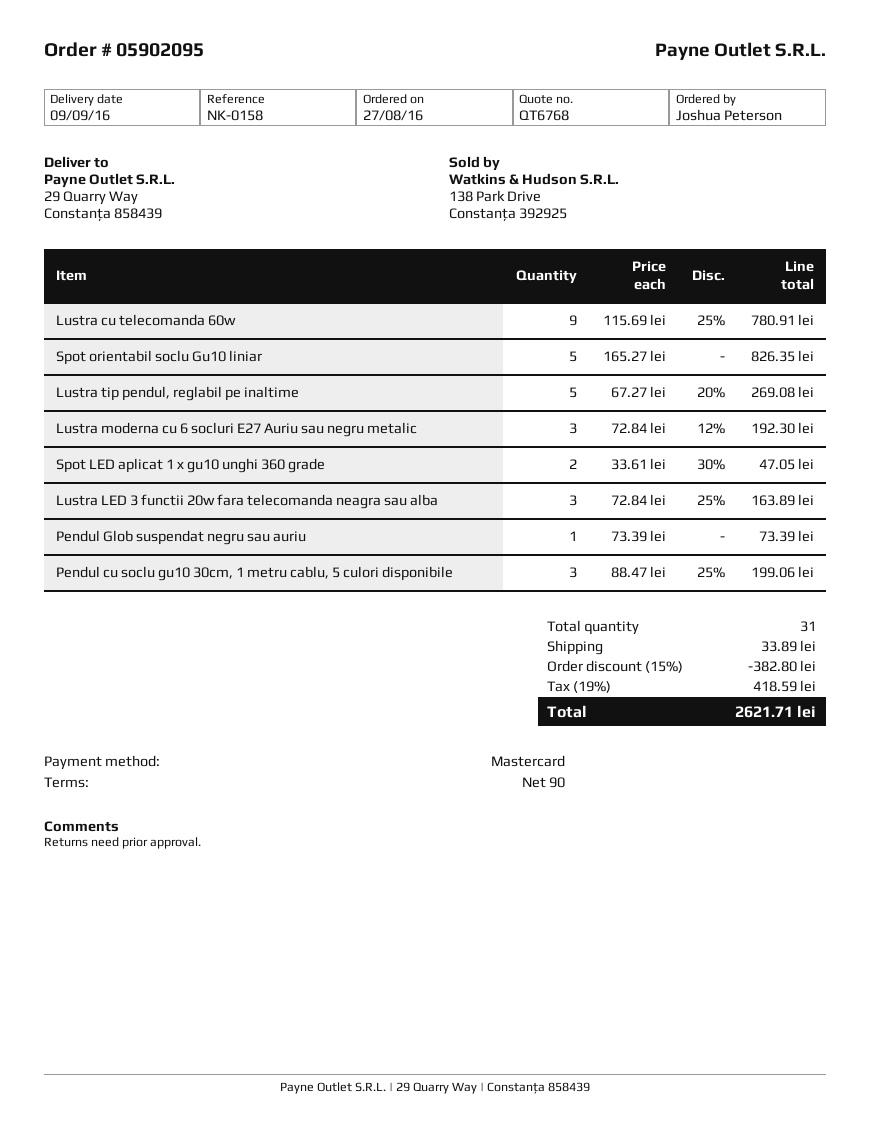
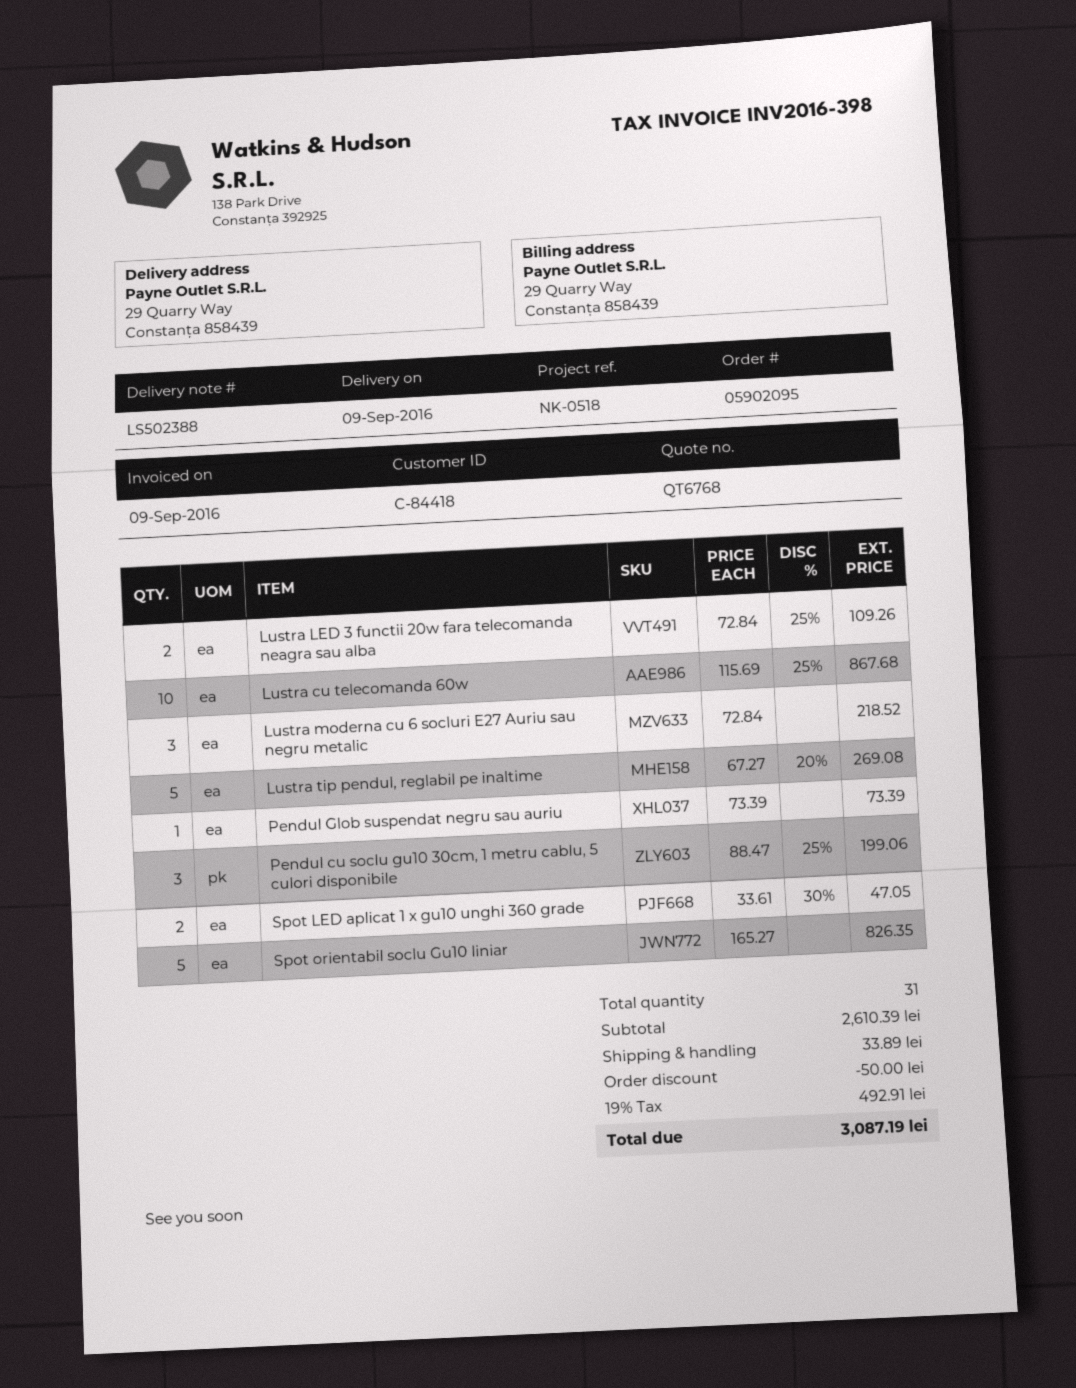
reference: NK-0158 -> NK-0518
Lustra cu telecomanda 60w: 9 x 115.69 - 25% = 780.91 -> 10 x 115.69 - 25% = 867.68
Lustra moderna cu 6 socluri E27 Auriu sau negru metalic: 3 x 72.84 - 12% = 192.30 -> 3 x 72.84 = 218.52
Lustra LED 3 functii 20w fara telecomanda neagra sau alba: 3 x 72.84 - 25% = 163.89 -> 2 x 72.84 - 25% = 109.26
discount: 382.80 -> 50.00
tax: 19% = 418.59 -> 19% = 492.91
total: 2621.71 -> 3087.19

